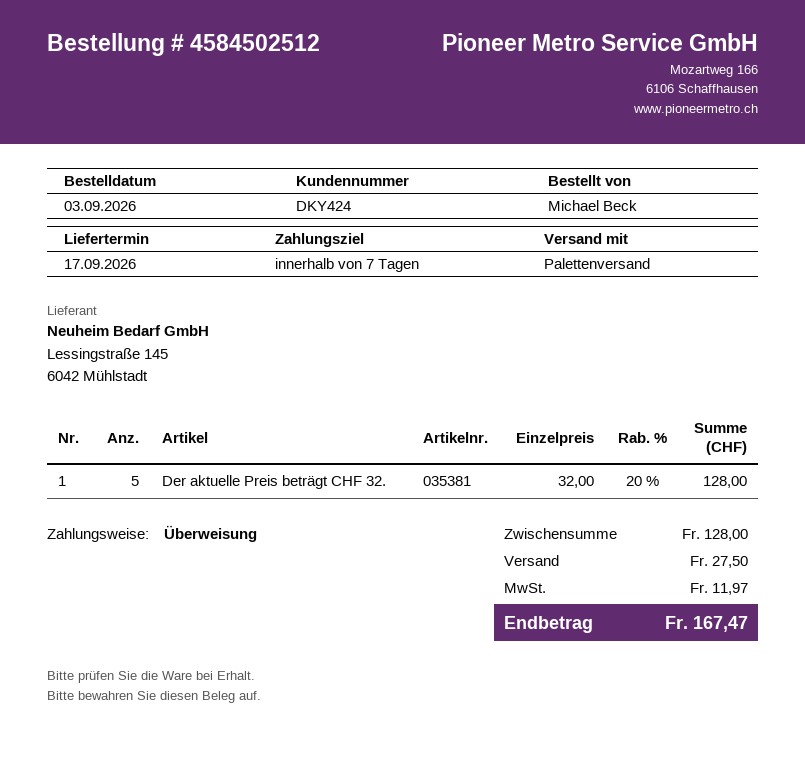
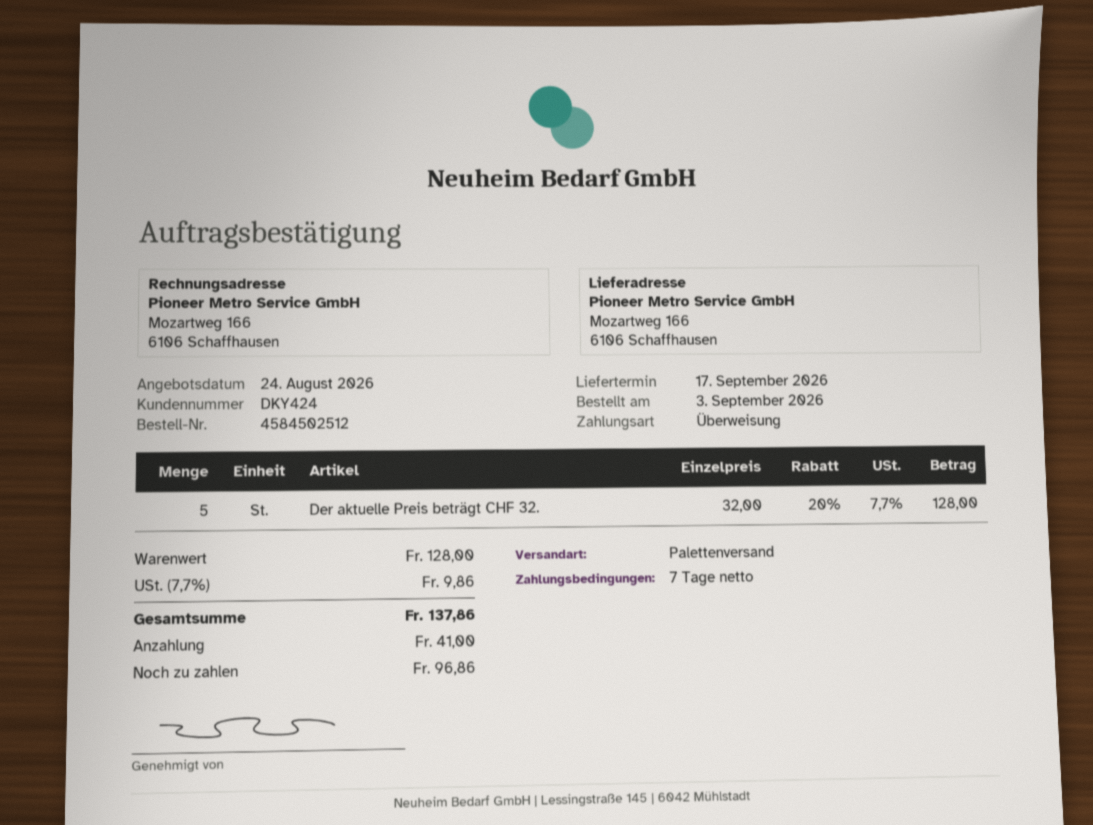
shipping: 27.50 -> none
tax: 11.97 -> 9.86
total: 167.47 -> 137.86

